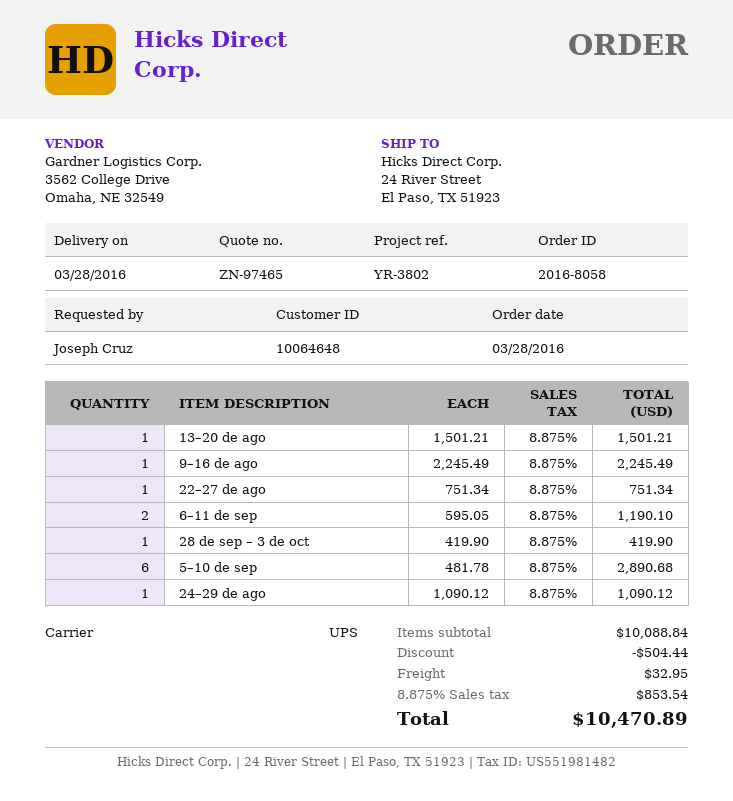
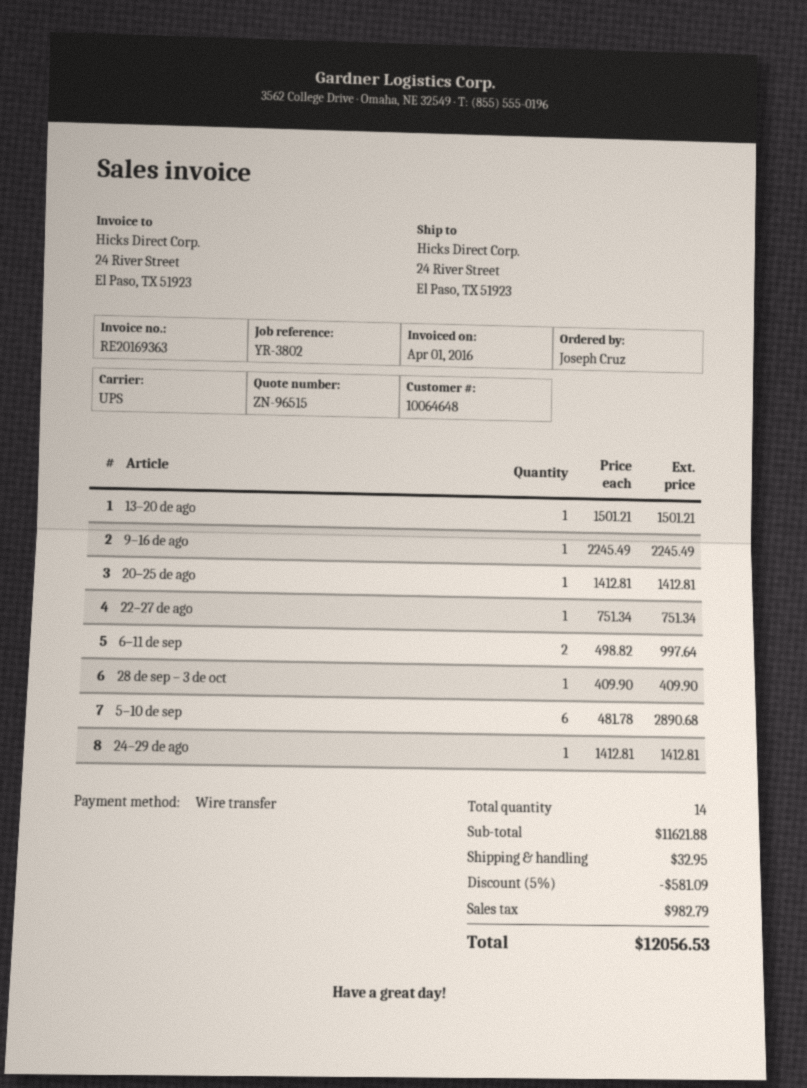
quote number: ZN-97465 -> ZN-96515
6–11 de sep: 2 x 595.05 = 1190.10 -> 2 x 498.82 = 997.64
28 de sep – 3 de oct: 1 x 419.90 = 419.90 -> 1 x 409.90 = 409.90
24–29 de ago: 1 x 1090.12 = 1090.12 -> 1 x 1412.81 = 1412.81
20–25 de ago: none -> 1 x 1412.81 = 1412.81
subtotal: 10088.84 -> 11621.88
discount: 504.44 -> 581.09
tax: 853.54 -> 982.79
total: 10470.89 -> 12056.53

